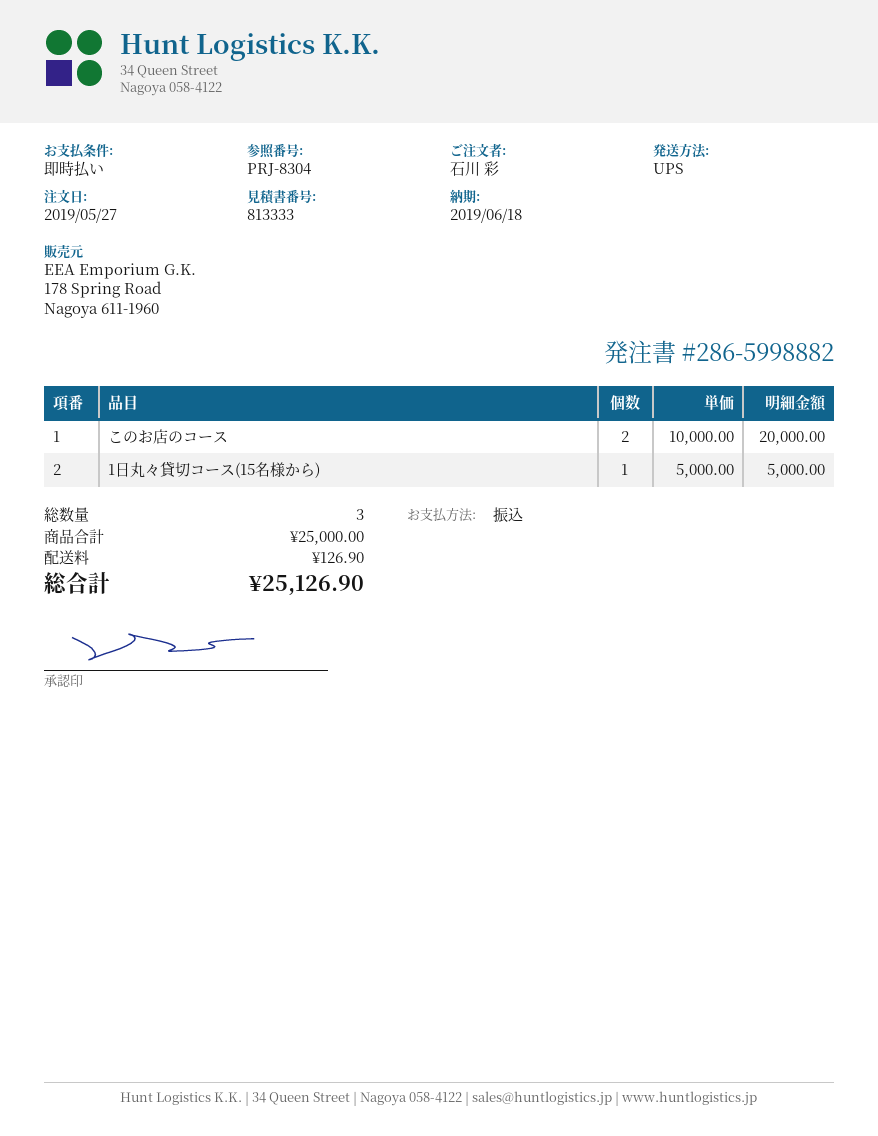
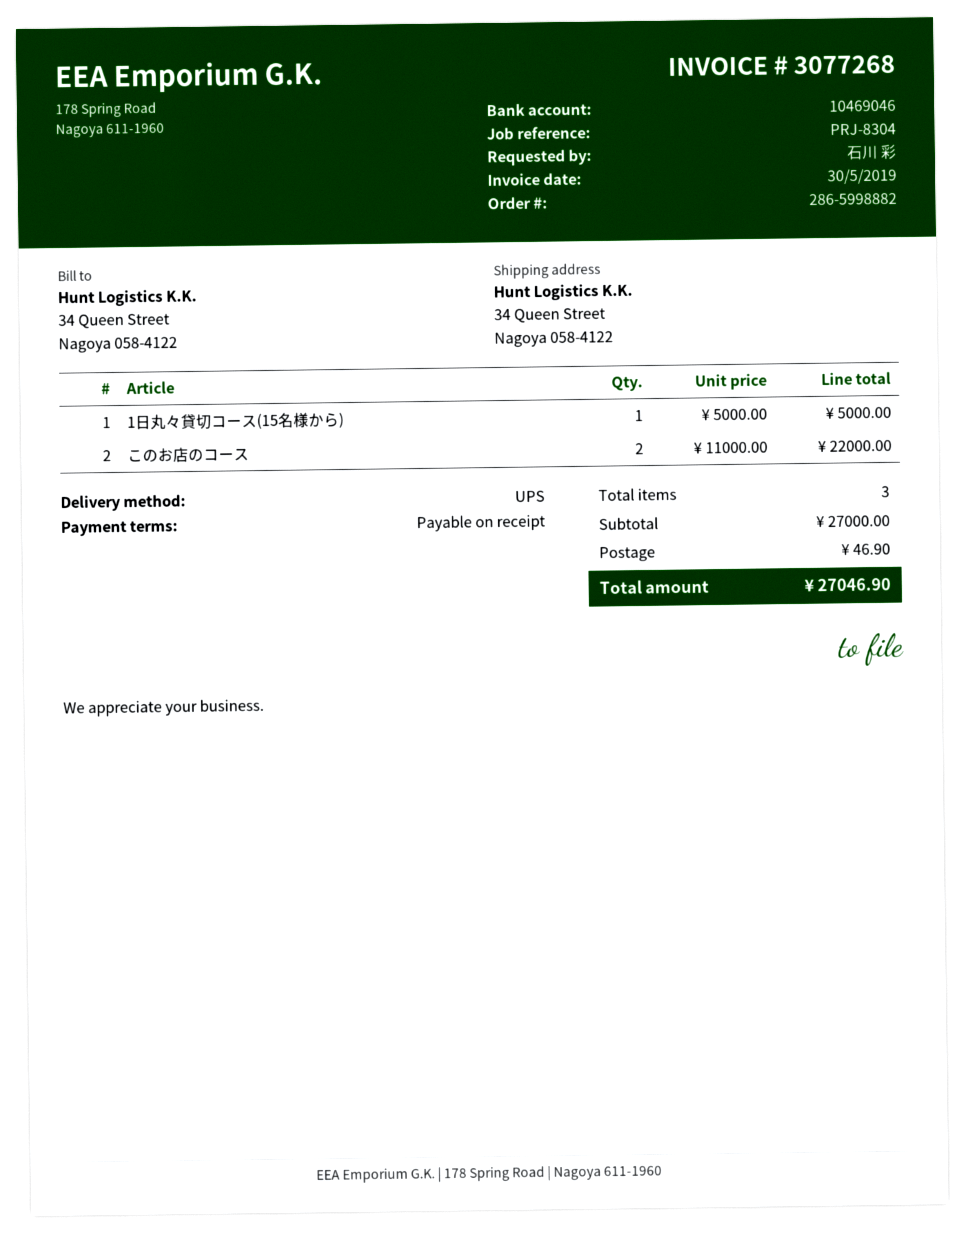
このお店のコース: 2 x 10000.00 = 20000.00 -> 2 x 11000.00 = 22000.00
subtotal: 25000.00 -> 27000.00
shipping: 126.90 -> 46.90
total: 25126.90 -> 27046.90

